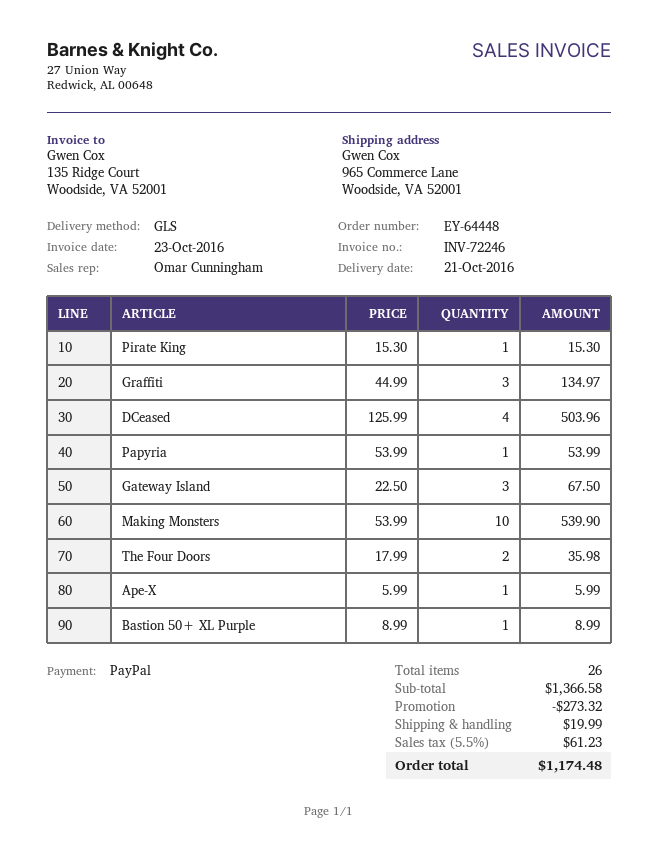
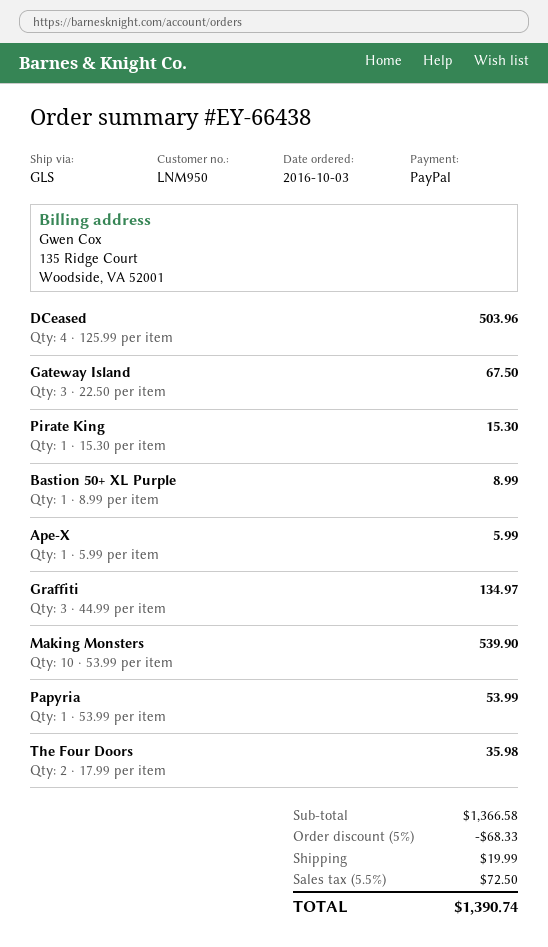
order number: EY-64448 -> EY-66438
discount: 273.32 -> 68.33
tax: 5.5% = 61.23 -> 5.5% = 72.50
total: 1174.48 -> 1390.74

